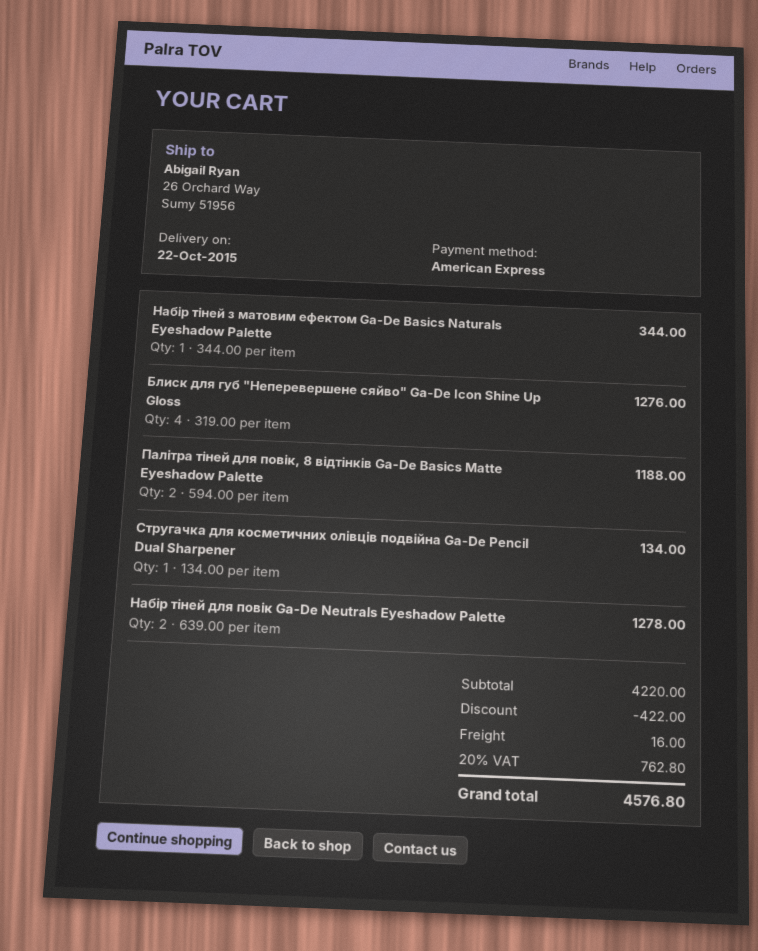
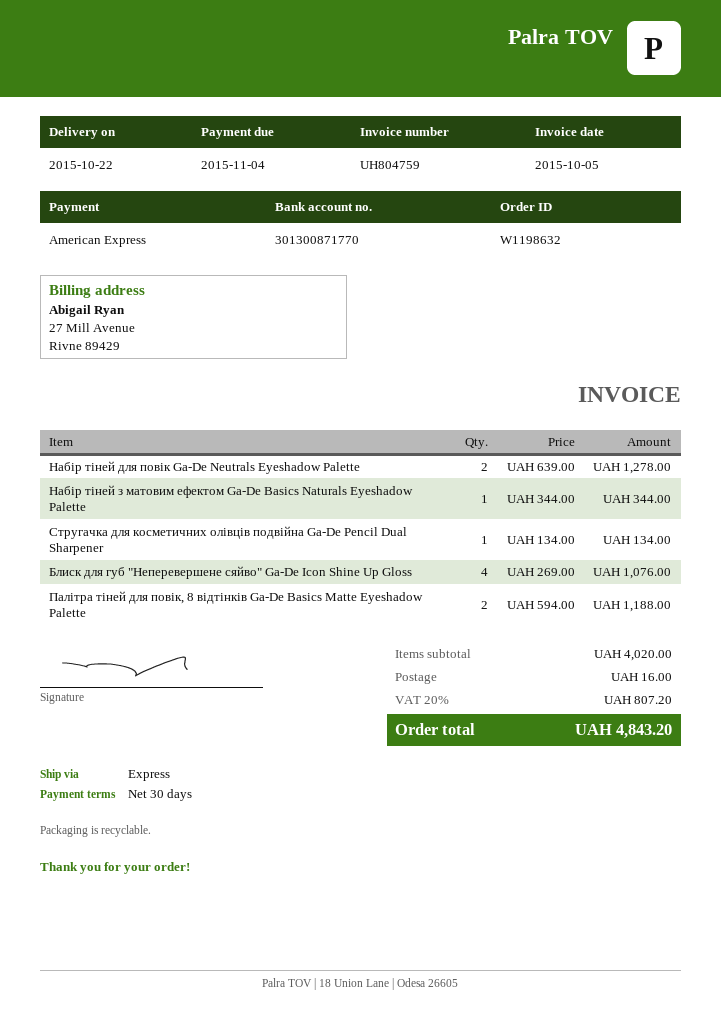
Блиск для губ "Неперевершене сяйво" Ga-De Icon Shine Up Gloss: 4 x 319.00 = 1276.00 -> 4 x 269.00 = 1076.00
subtotal: 4220.00 -> 4020.00
discount: 422.00 -> none
tax: 20% = 762.80 -> 20% = 807.20
total: 4576.80 -> 4843.20

